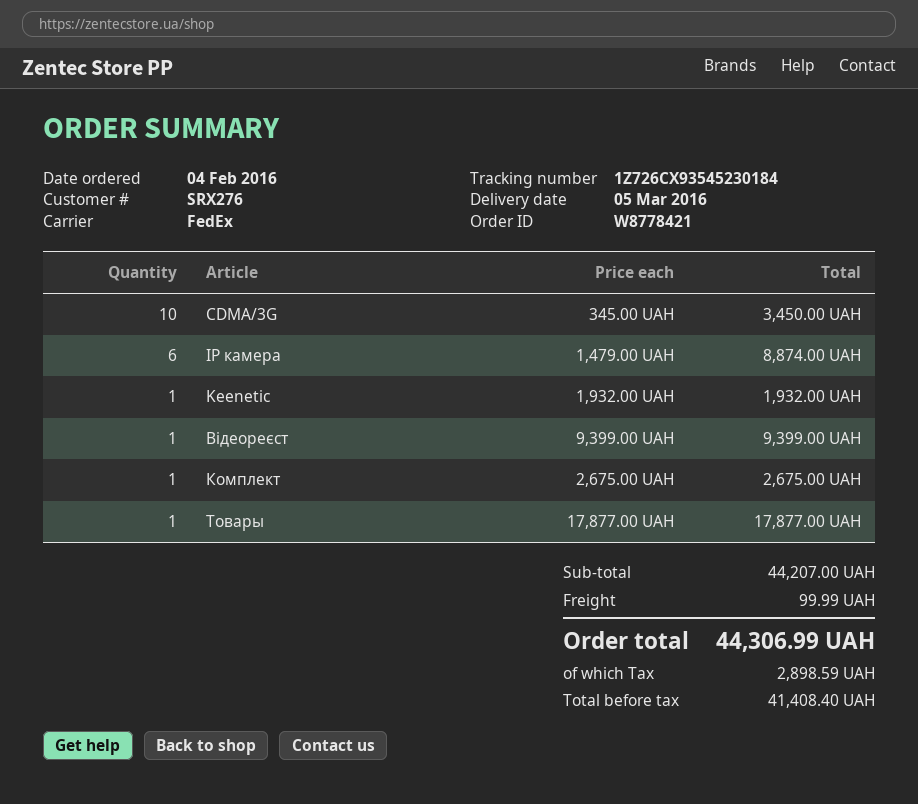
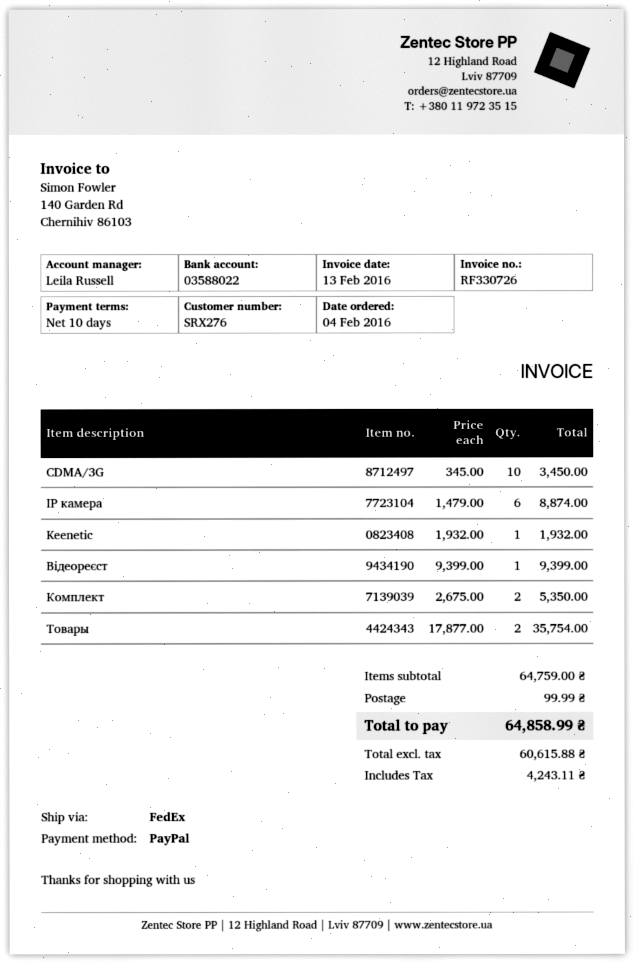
Комплект: 1 x 2675.00 = 2675.00 -> 2 x 2675.00 = 5350.00
Товары: 1 x 17877.00 = 17877.00 -> 2 x 17877.00 = 35754.00
subtotal: 44207.00 -> 64759.00
net: 41408.40 -> 60615.88
tax: 2898.59 -> 4243.11
total: 44306.99 -> 64858.99

